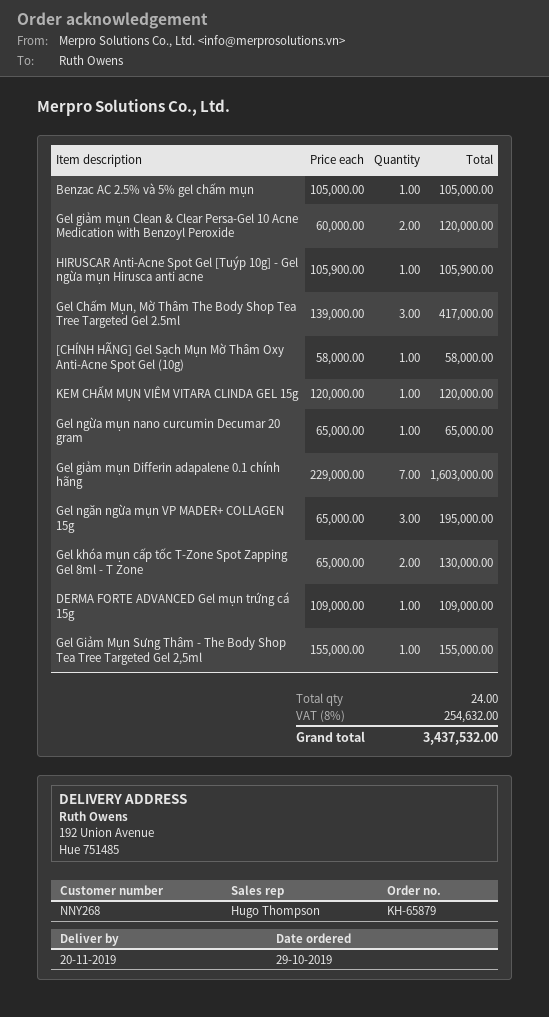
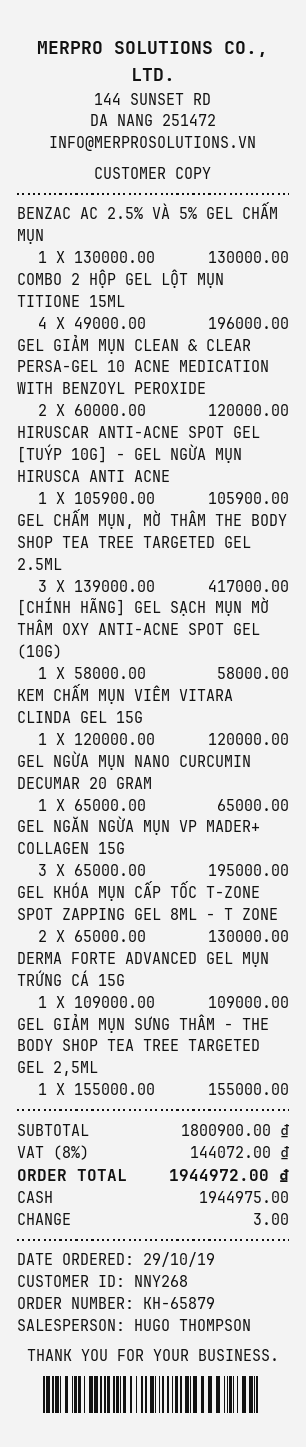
Benzac AC 2.5% và 5% gel chấm mụn: 1 x 105000.00 = 105000.00 -> 1 x 130000.00 = 130000.00
Gel giảm mụn Differin adapalene 0.1 chính hãng: 7 x 229000.00 = 1603000.00 -> none
COMBO 2 HỘP GEL LỘT MỤN TITIONE 15ML: none -> 4 x 49000.00 = 196000.00
tax: 8% = 254632.00 -> 8% = 144072.00
total: 3437532.00 -> 1944972.00

